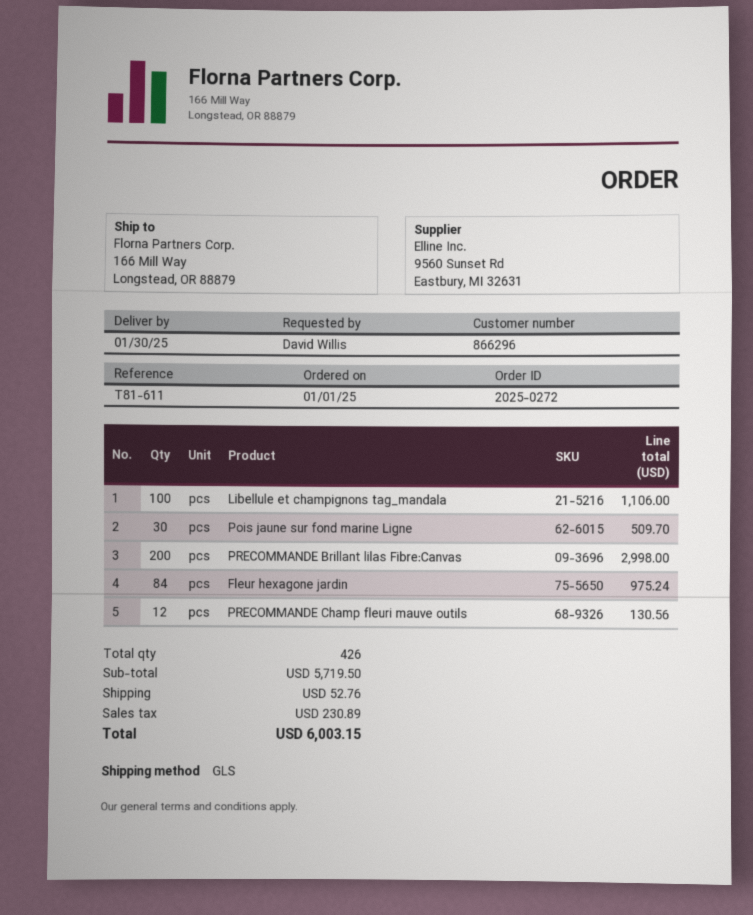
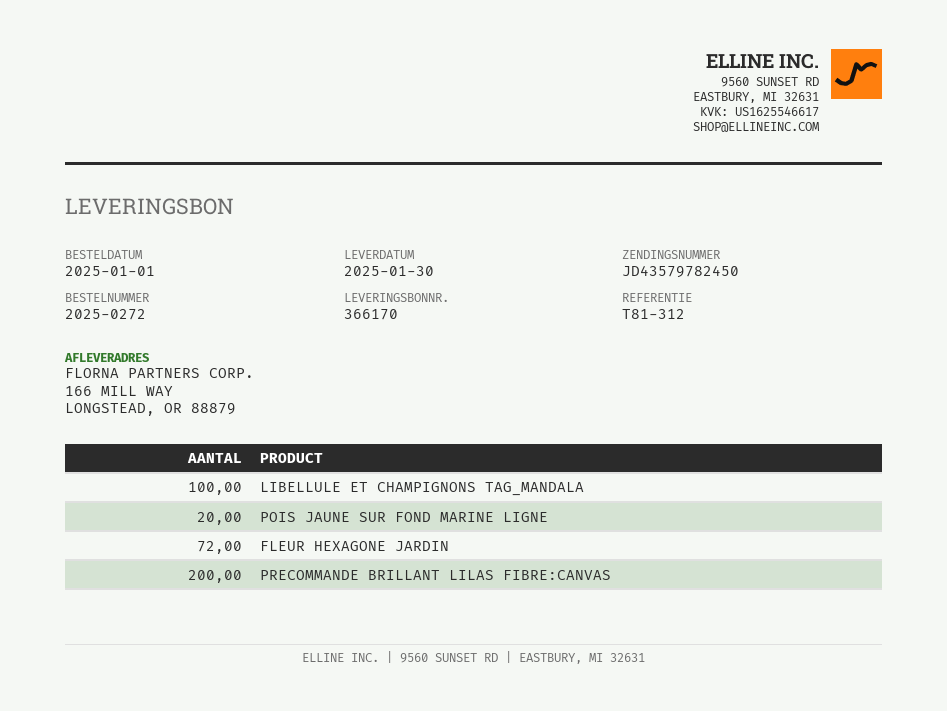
reference: T81-611 -> T81-312
Pois jaune sur fond marine Ligne: 30 -> 20
Fleur hexagone jardin: 84 -> 72
PRECOMMANDE Champ fleuri mauve outils: 12 -> none

